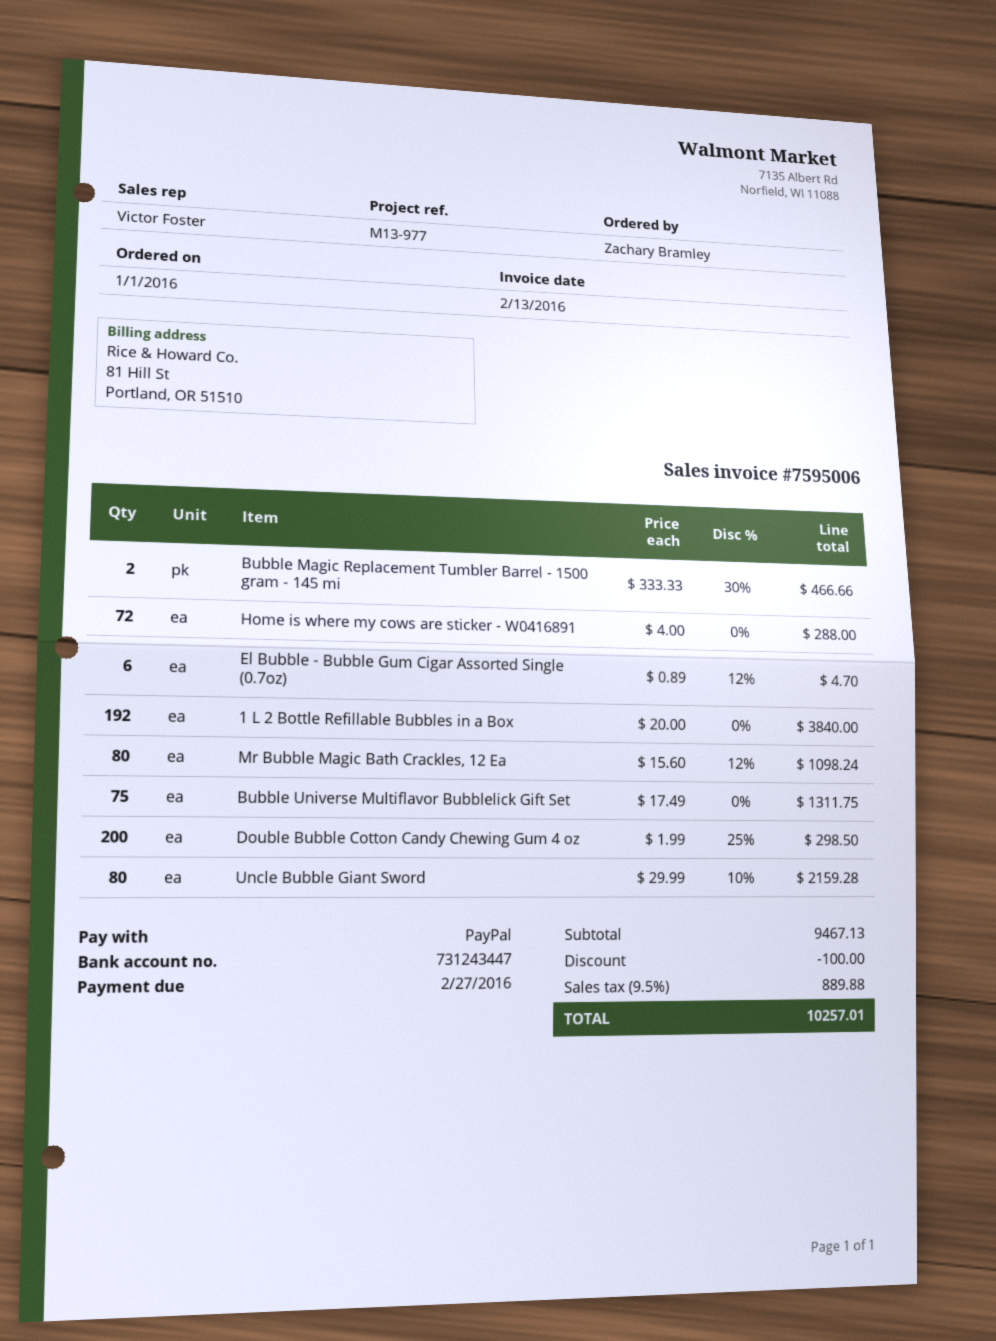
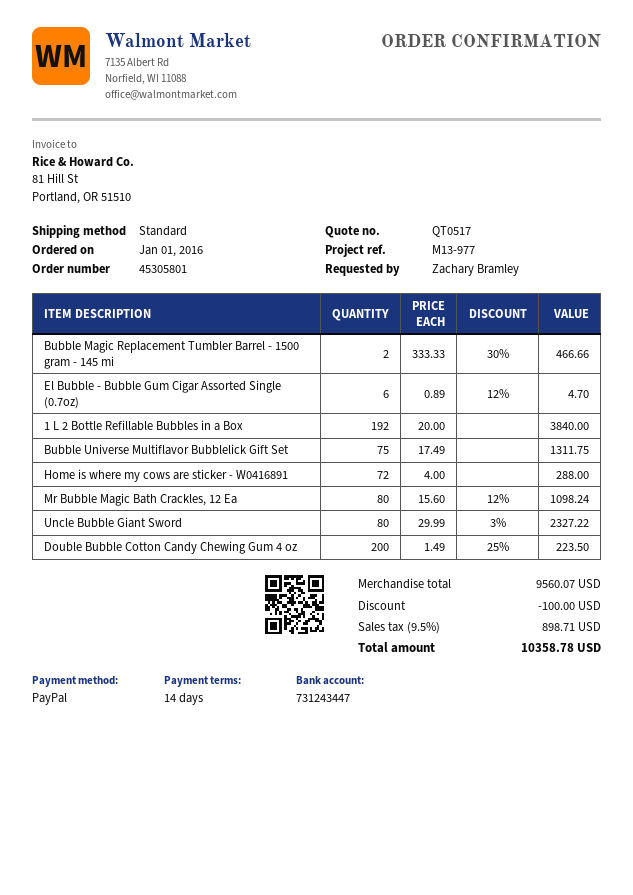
Double Bubble Cotton Candy Chewing Gum 4 oz: 200 x 1.99 - 25% = 298.50 -> 200 x 1.49 - 25% = 223.50
Uncle Bubble Giant Sword: 80 x 29.99 - 10% = 2159.28 -> 80 x 29.99 - 3% = 2327.22
subtotal: 9467.13 -> 9560.07
tax: 9.5% = 889.88 -> 9.5% = 898.71
total: 10257.01 -> 10358.78

